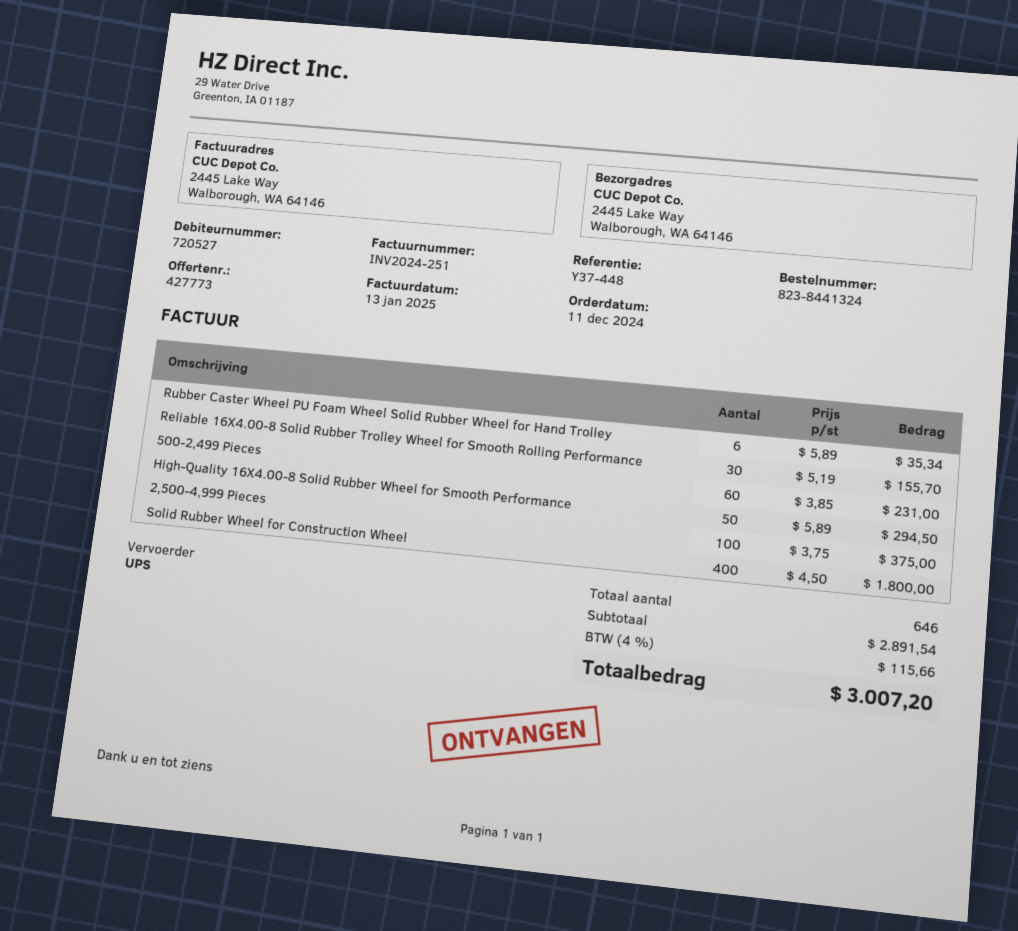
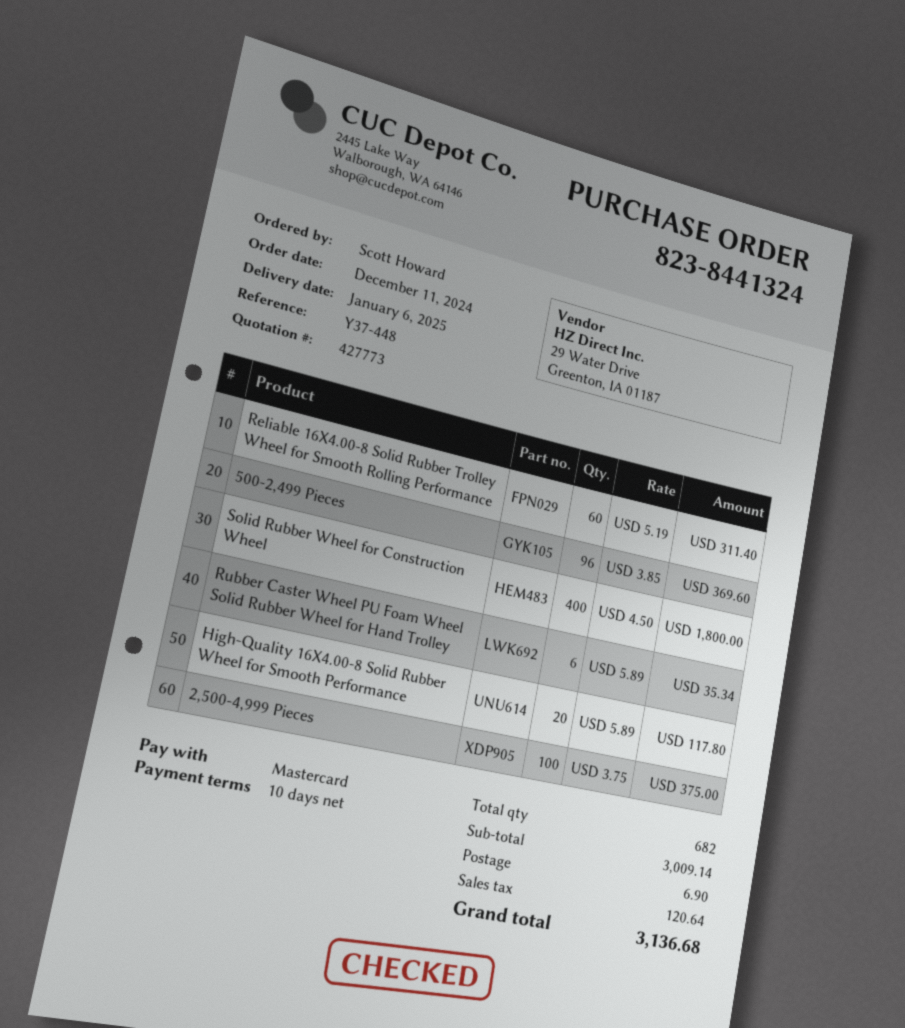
Reliable 16X4.00-8 Solid Rubber Trolley Wheel for Smooth Rolling Performance: 30 x 5.19 = 155.70 -> 60 x 5.19 = 311.40
500-2,499 Pieces: 60 x 3.85 = 231.00 -> 96 x 3.85 = 369.60
High-Quality 16X4.00-8 Solid Rubber Wheel for Smooth Performance: 50 x 5.89 = 294.50 -> 20 x 5.89 = 117.80
total quantity: 646 -> 682
subtotal: 2891.54 -> 3009.14
shipping: none -> 6.90
tax: 115.66 -> 120.64
total: 3007.20 -> 3136.68

